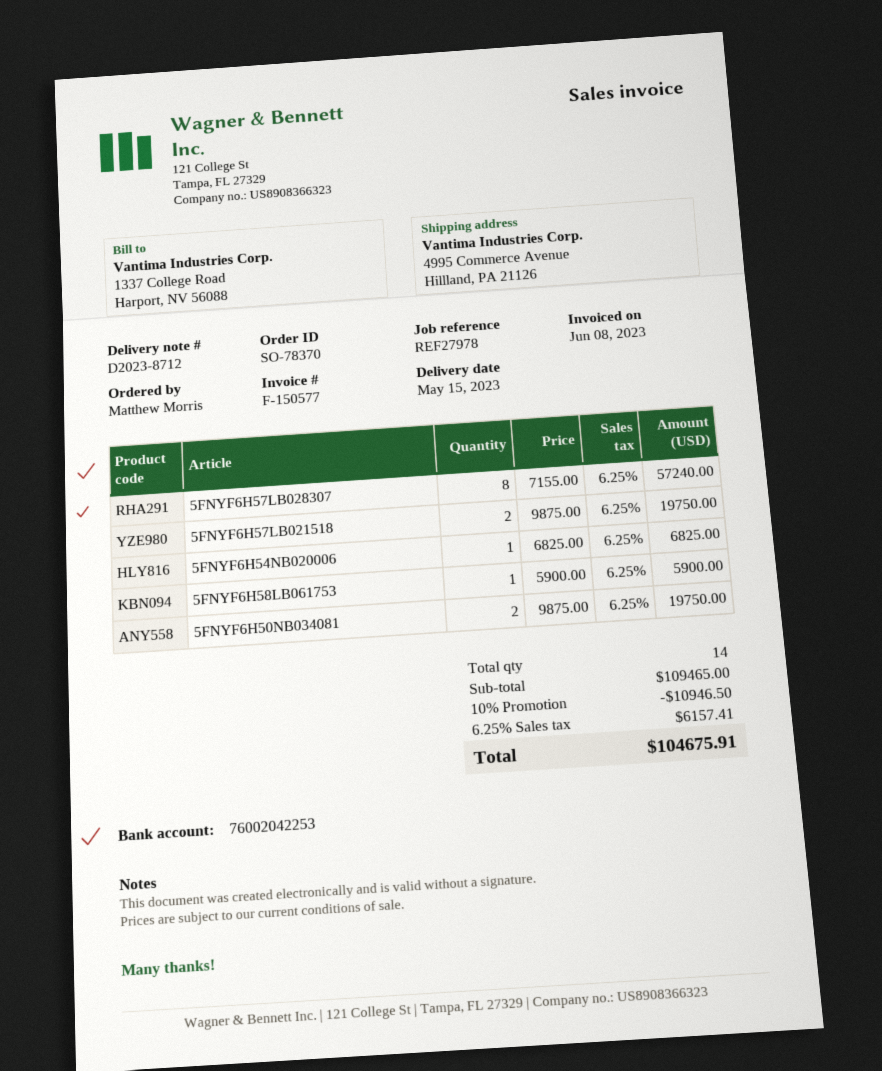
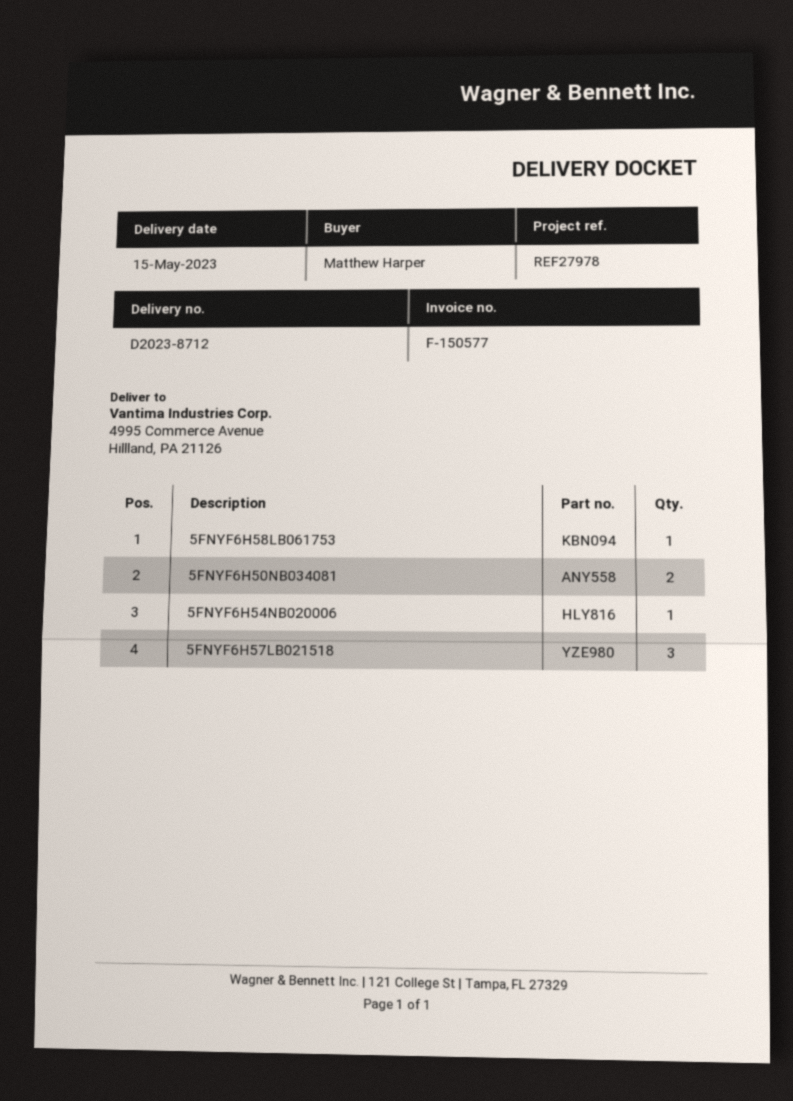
ordered by: Matthew Morris -> Matthew Harper
5FNYF6H57LB028307: 8 -> none
5FNYF6H57LB021518: 2 -> 3

